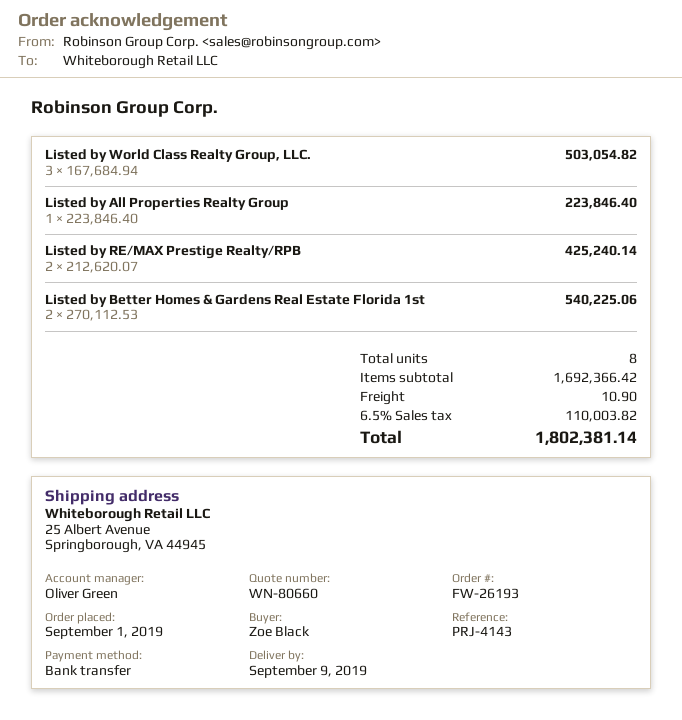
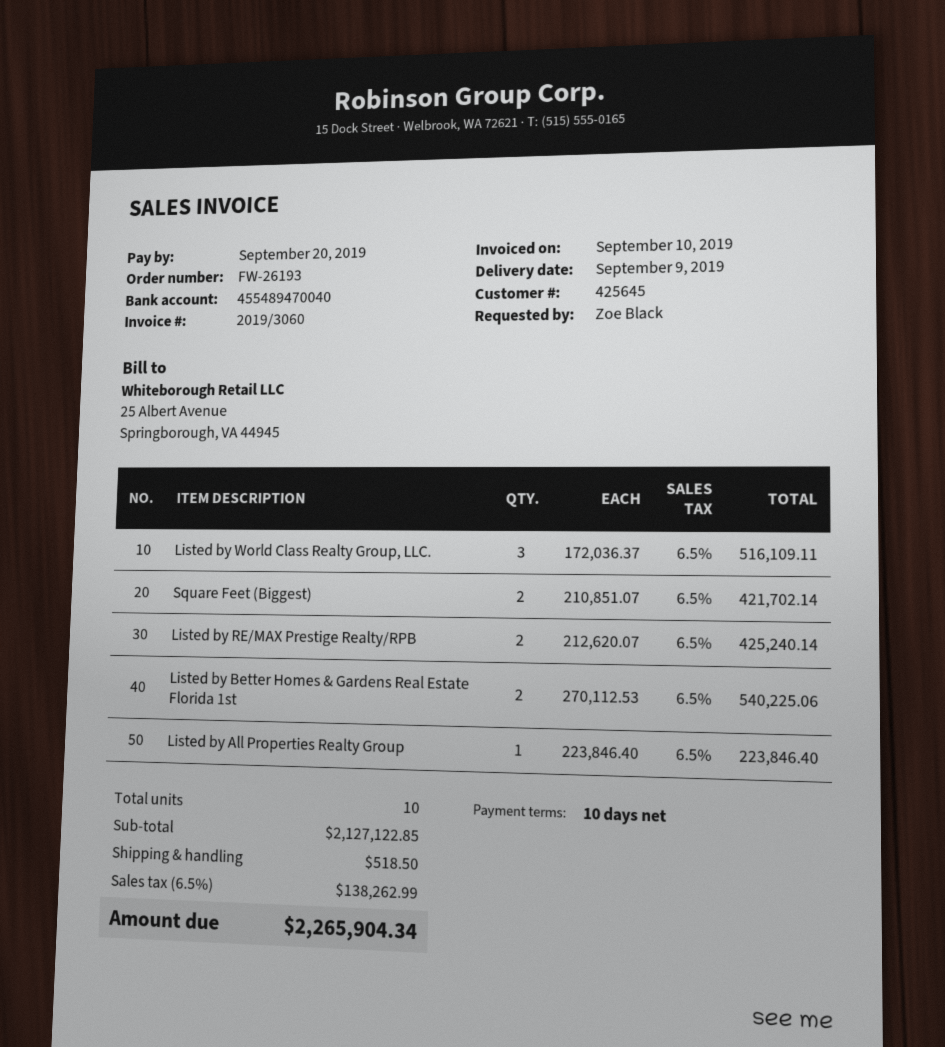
Listed by World Class Realty Group, LLC.: 3 x 167684.94 = 503054.82 -> 3 x 172036.37 = 516109.11
Square Feet (Biggest): none -> 2 x 210851.07 = 421702.14
total quantity: 8 -> 10
subtotal: 1692366.42 -> 2127122.85
shipping: 10.90 -> 518.50
tax: 6.5% = 110003.82 -> 6.5% = 138262.99
total: 1802381.14 -> 2265904.34

